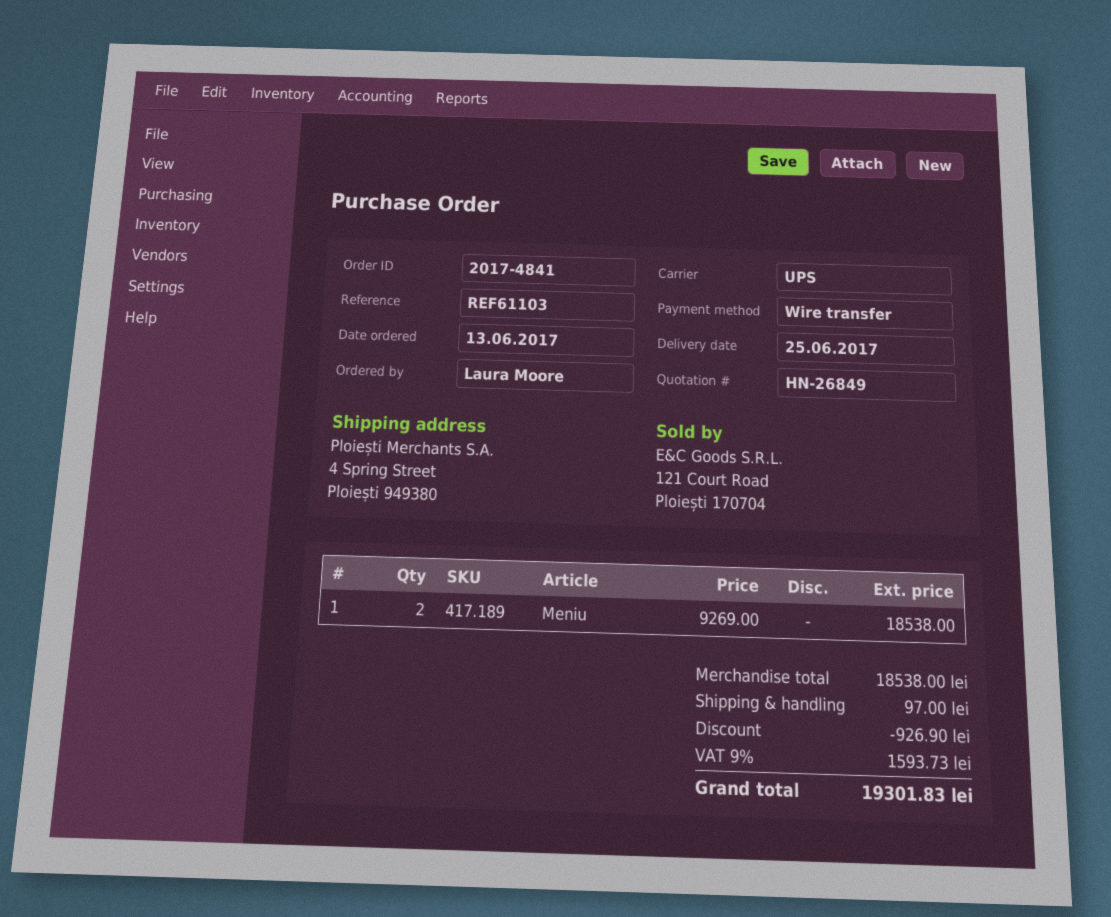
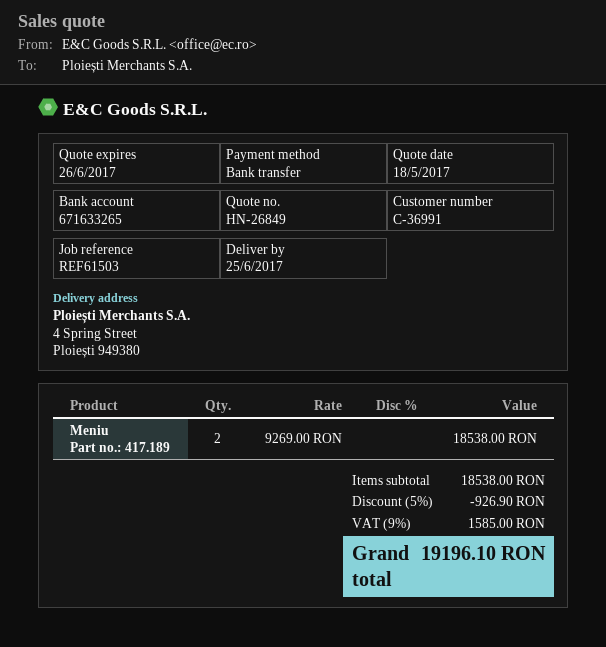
reference: REF61103 -> REF61503
shipping: 97.00 -> none
tax: 9% = 1593.73 -> 9% = 1585.00
total: 19301.83 -> 19196.10

